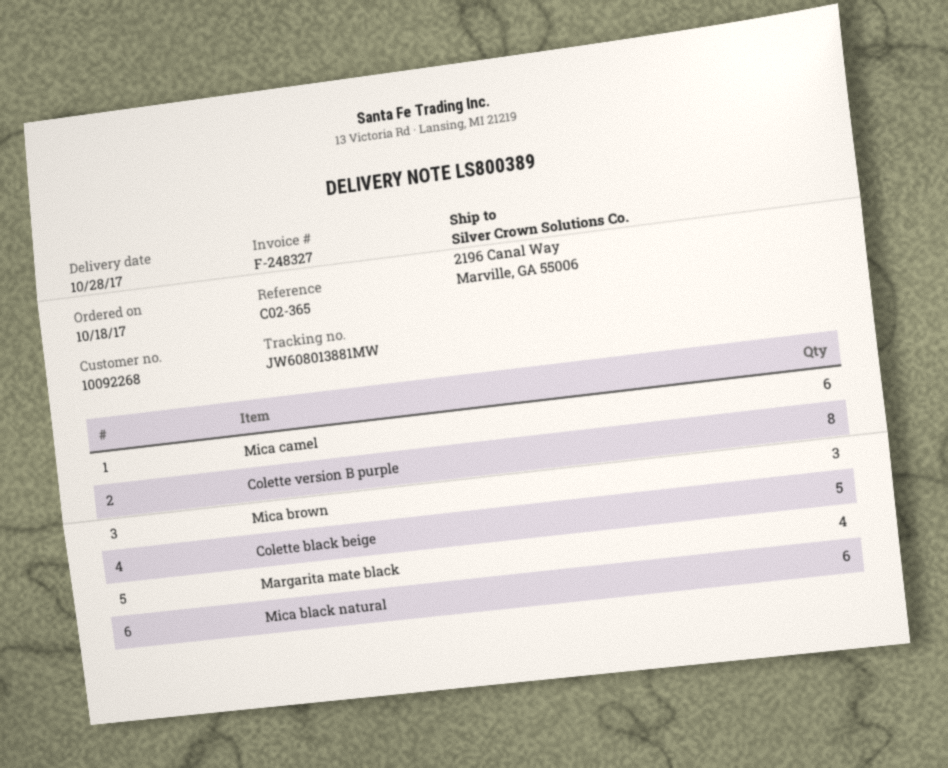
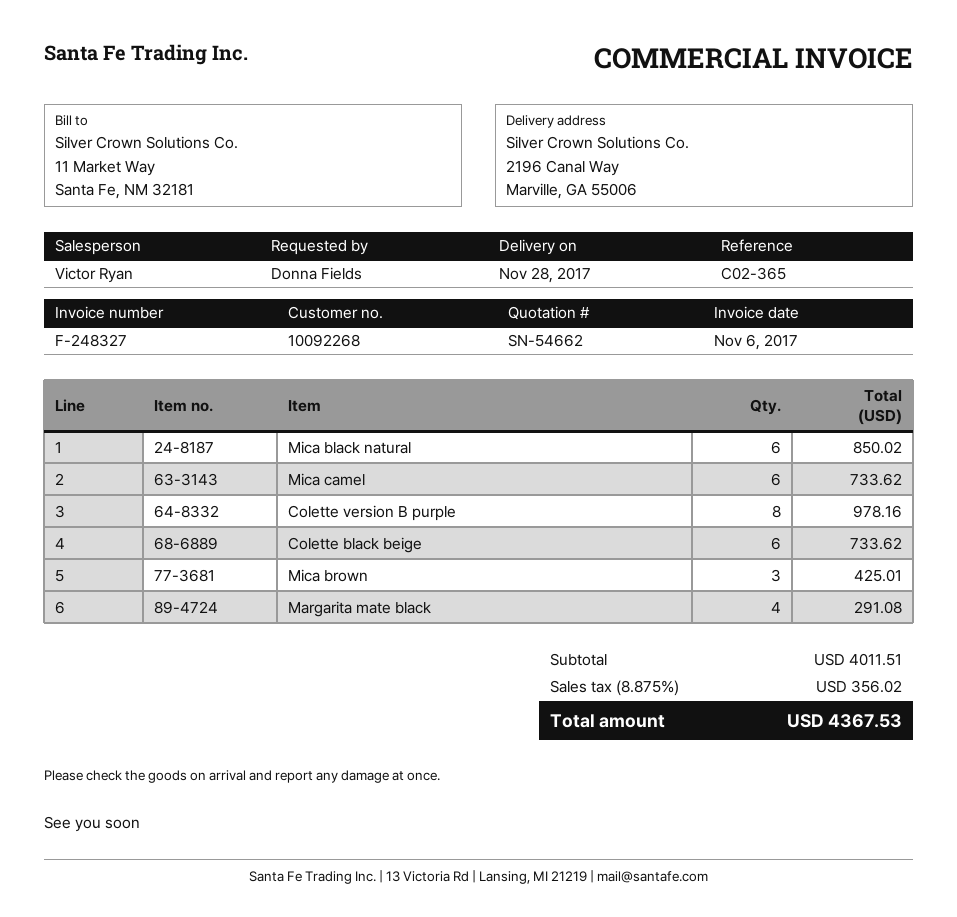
delivery date: 2017-10-28 -> 2017-11-28
Colette black beige: 5 -> 6

